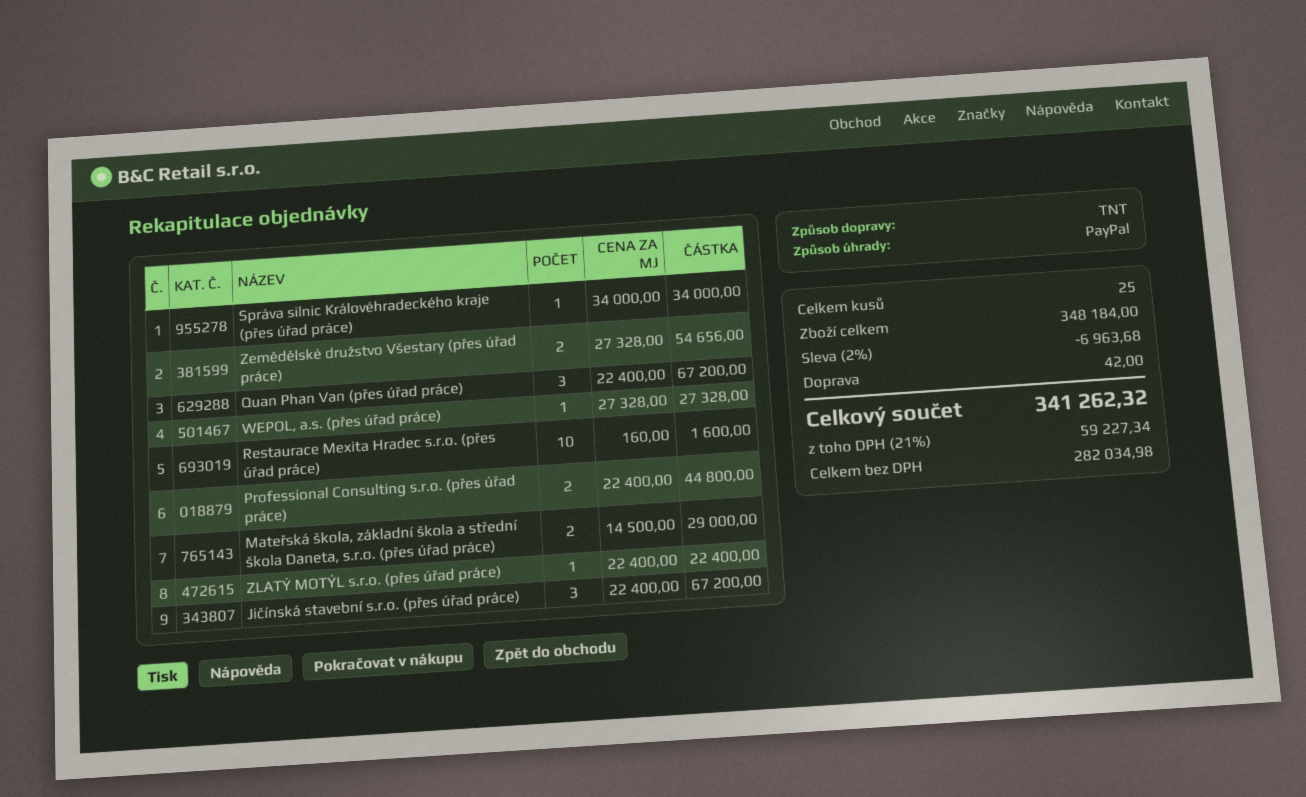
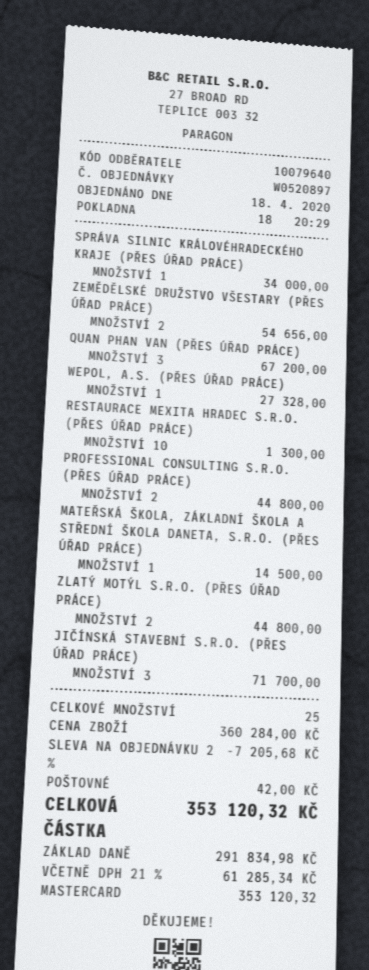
payment method: PayPal -> Mastercard
Restaurace Mexita Hradec s.r.o. (přes úřad práce): 10 for 1600.00 -> 10 for 1300.00
Mateřská škola, základní škola a střední škola Daneta, s.r.o. (přes úřad práce): 2 for 29000.00 -> 1 for 14500.00
ZLATÝ MOTÝL s.r.o. (přes úřad práce): 1 for 22400.00 -> 2 for 44800.00
Jičínská stavební s.r.o. (přes úřad práce): 3 for 67200.00 -> 3 for 71700.00
subtotal: 348184.00 -> 360284.00
discount: 2% = 6963.68 -> 2% = 7205.68
net: 282034.98 -> 291834.98
tax: 21% = 59227.34 -> 21% = 61285.34
total: 341262.32 -> 353120.32

